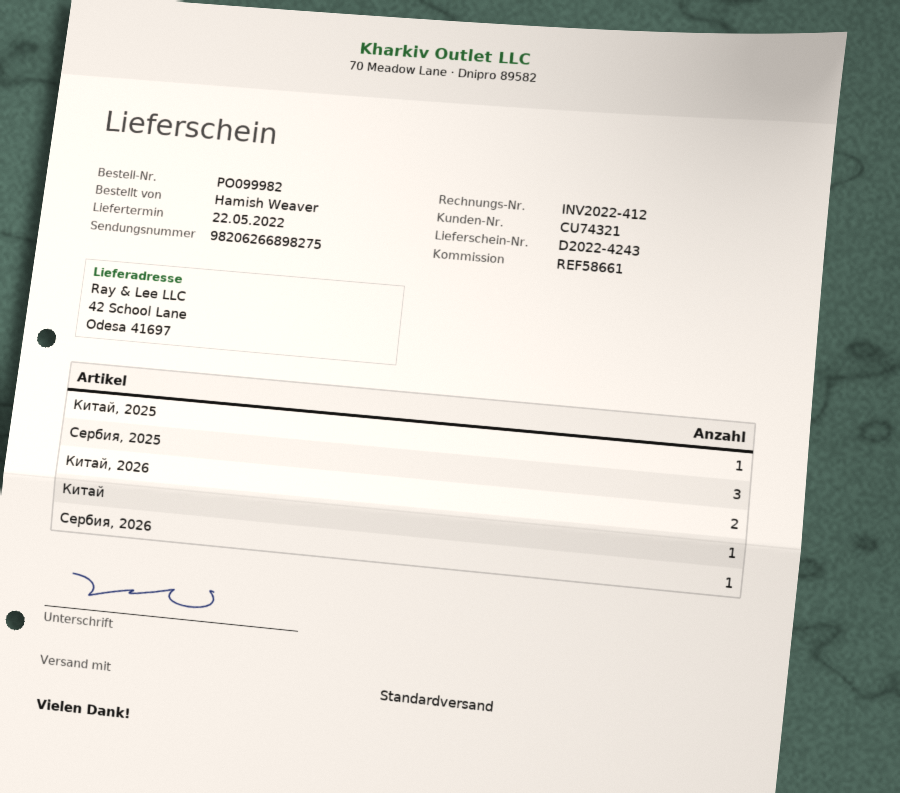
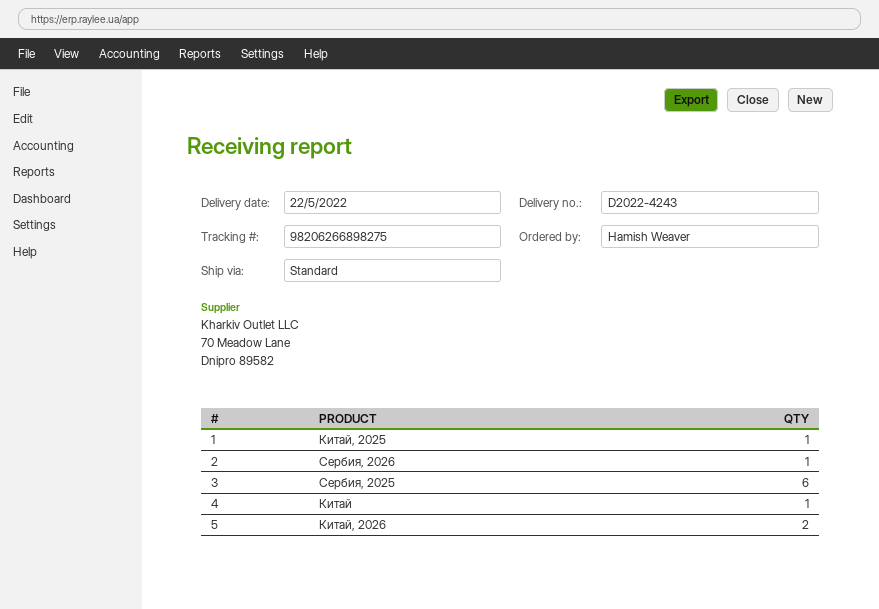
Сербия, 2025: 3 -> 6

